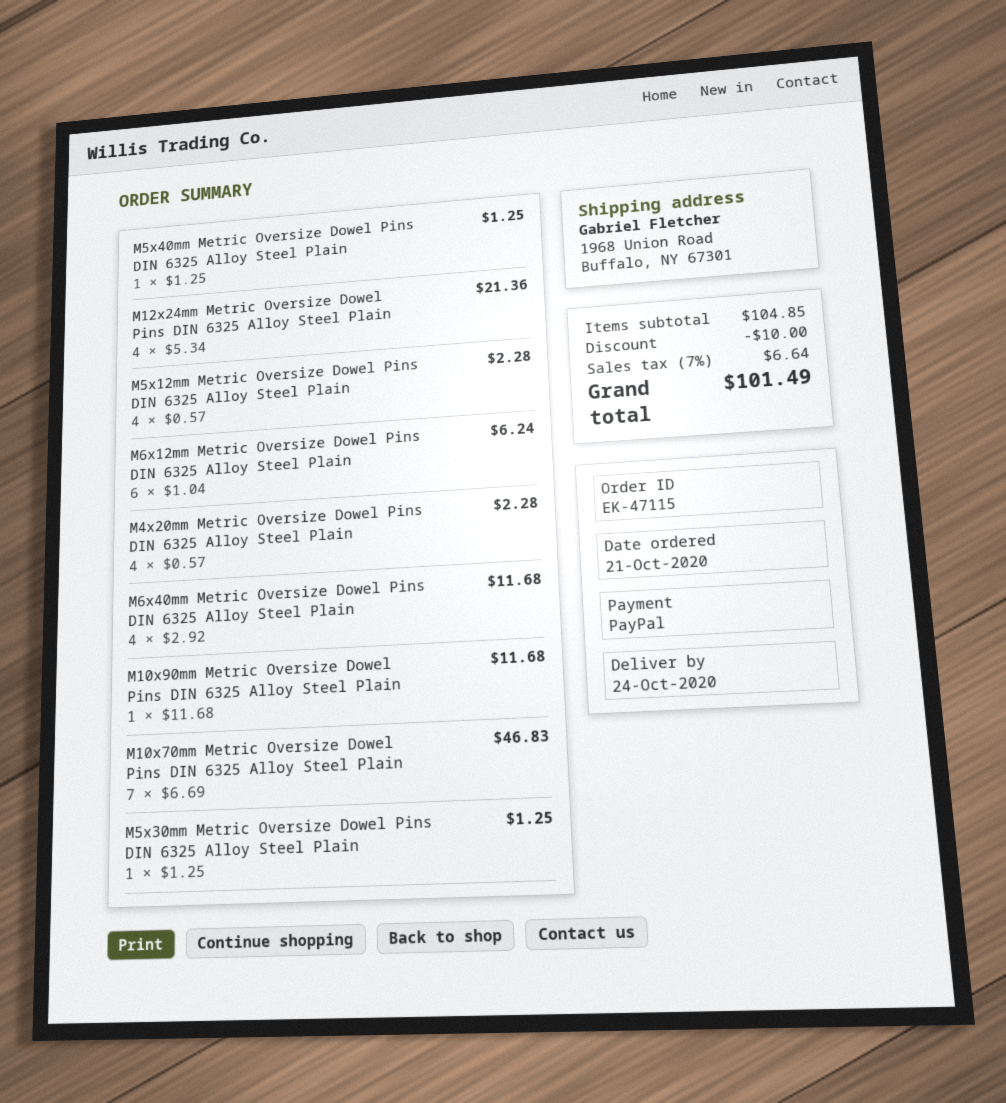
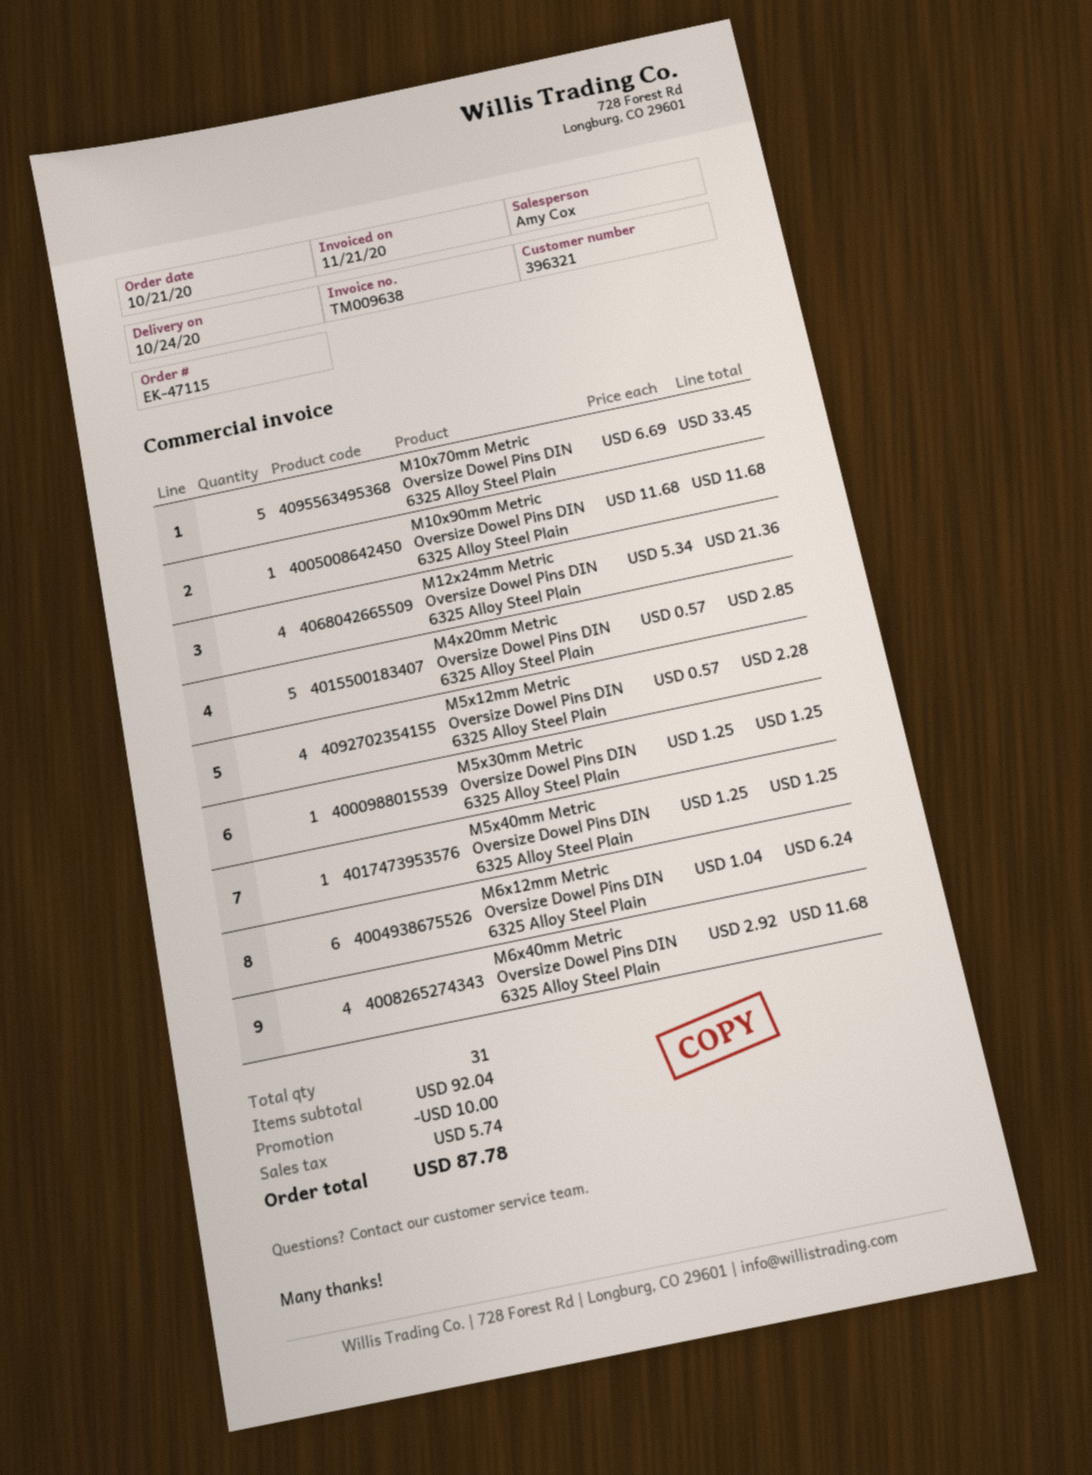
M4x20mm Metric Oversize Dowel Pins DIN 6325 Alloy Steel Plain: 4 x 0.57 = 2.28 -> 5 x 0.57 = 2.85
M10x70mm Metric Oversize Dowel Pins DIN 6325 Alloy Steel Plain: 7 x 6.69 = 46.83 -> 5 x 6.69 = 33.45
subtotal: 104.85 -> 92.04
tax: 6.64 -> 5.74
total: 101.49 -> 87.78

